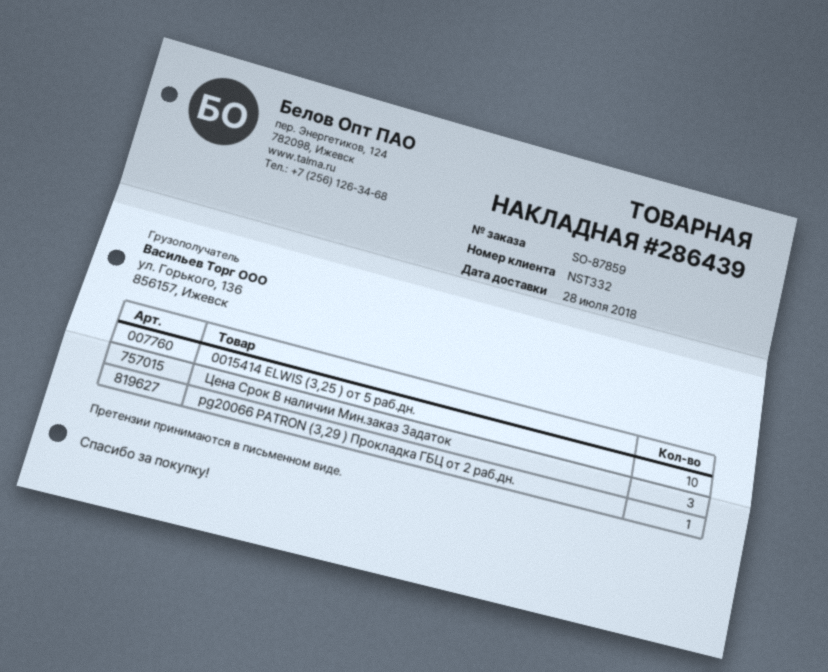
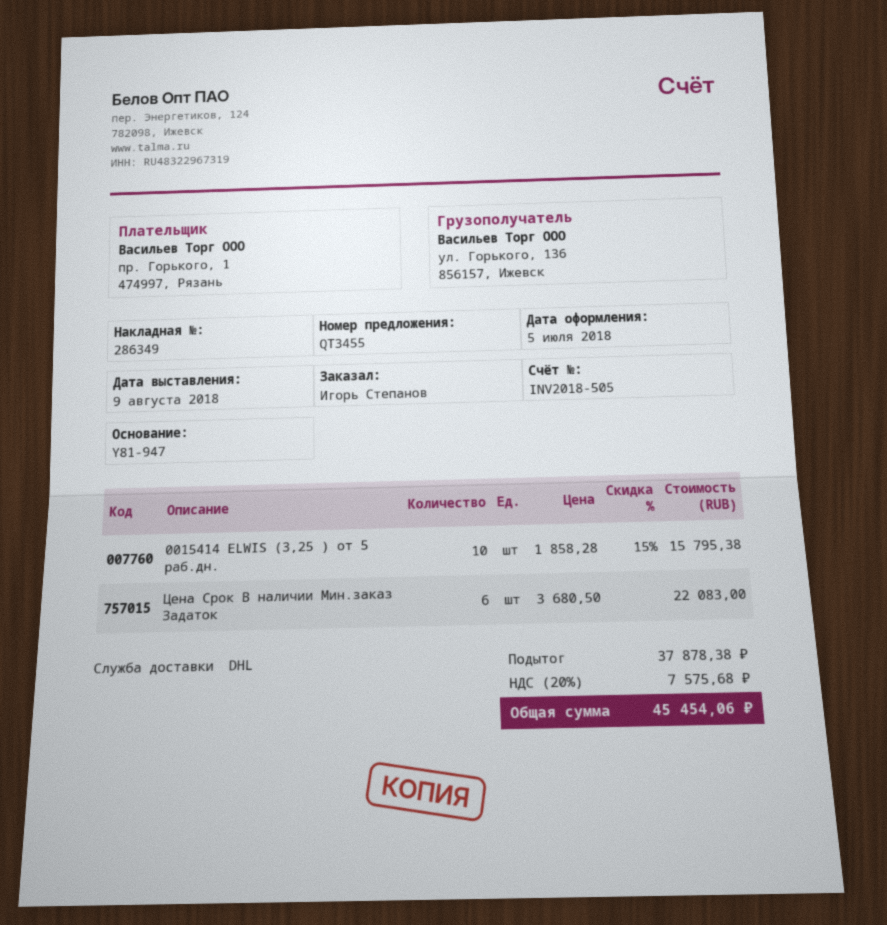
delivery note number: 286439 -> 286349
Цена Срок В наличии Мин.заказ Задаток: 3 -> 6
pg20066 PATRON (3,29 ) Прокладка ГБЦ от 2 раб.дн.: 1 -> none

